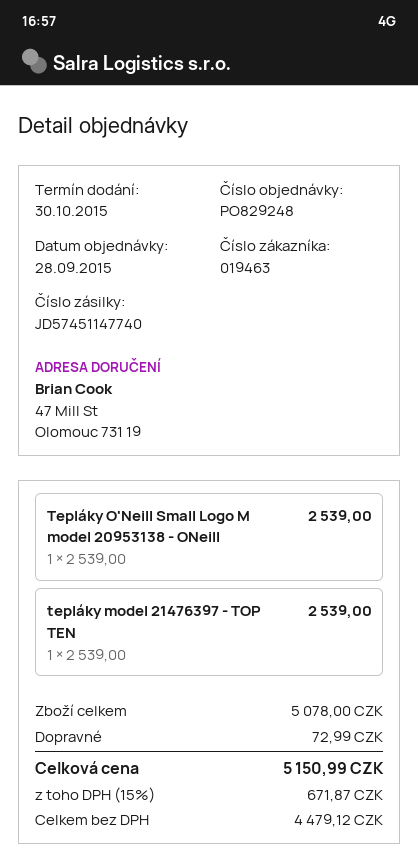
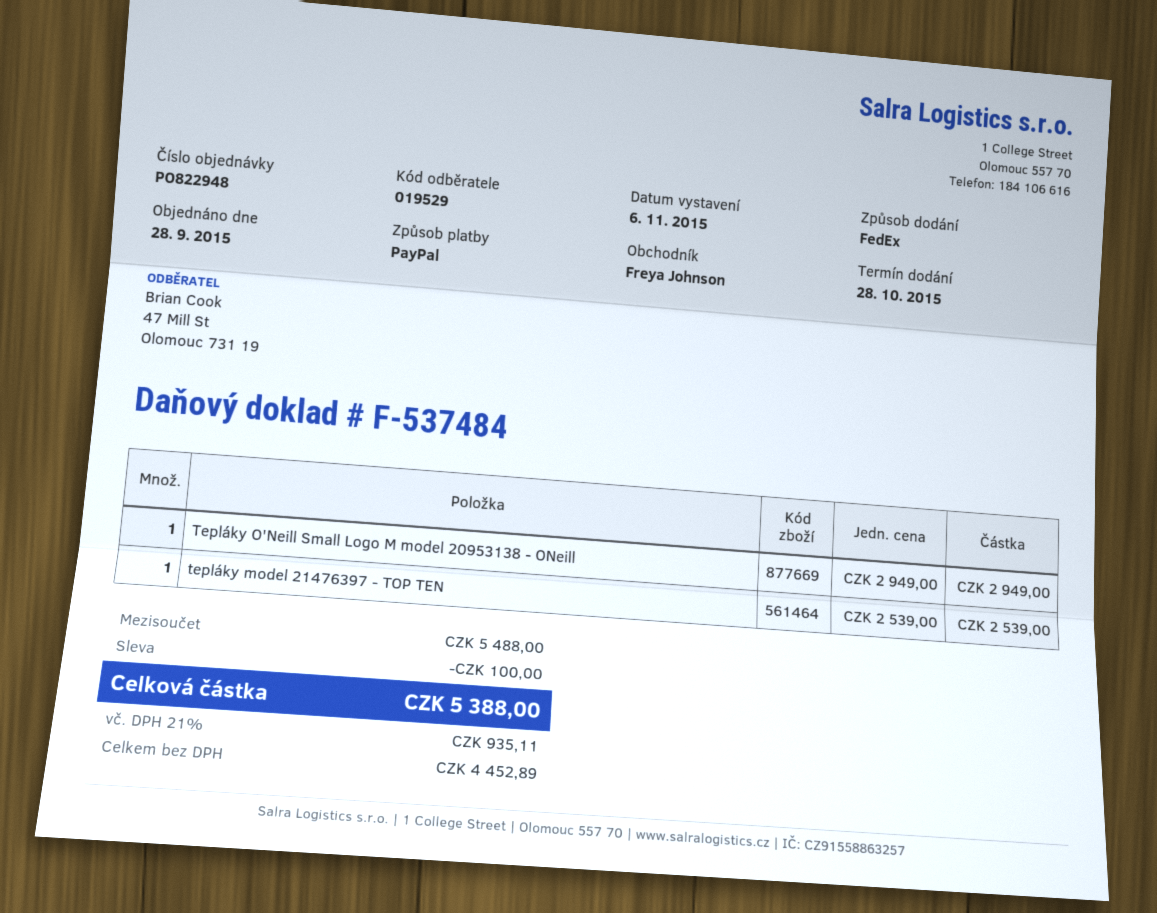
order number: PO829248 -> PO822948
delivery date: 2015-10-30 -> 2015-10-28
customer number: 019463 -> 019529
Tepláky O'Neill Small Logo M model 20953138 - ONeill: 1 x 2539.00 = 2539.00 -> 1 x 2949.00 = 2949.00
subtotal: 5078.00 -> 5488.00
discount: none -> 100.00
shipping: 72.99 -> none
net: 4479.12 -> 4452.89
tax: 15% = 671.87 -> 21% = 935.11
total: 5150.99 -> 5388.00

